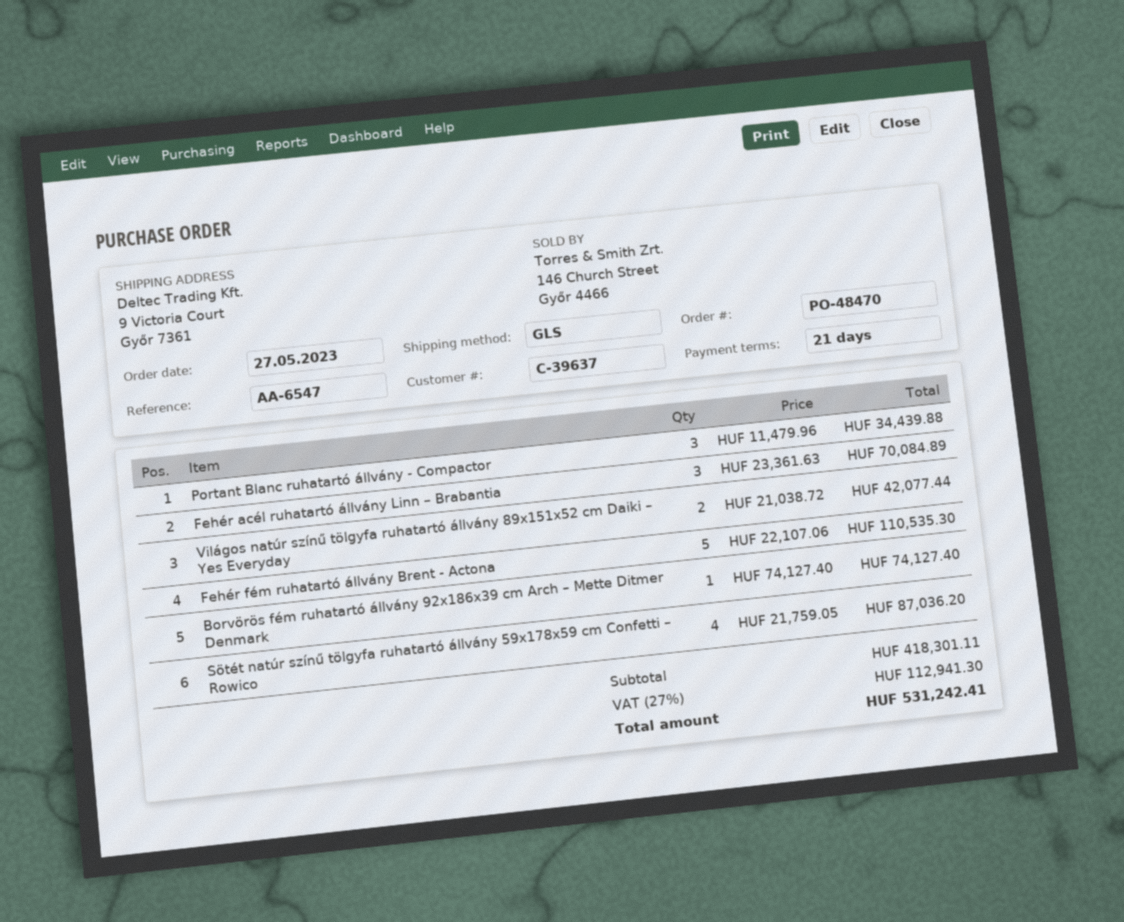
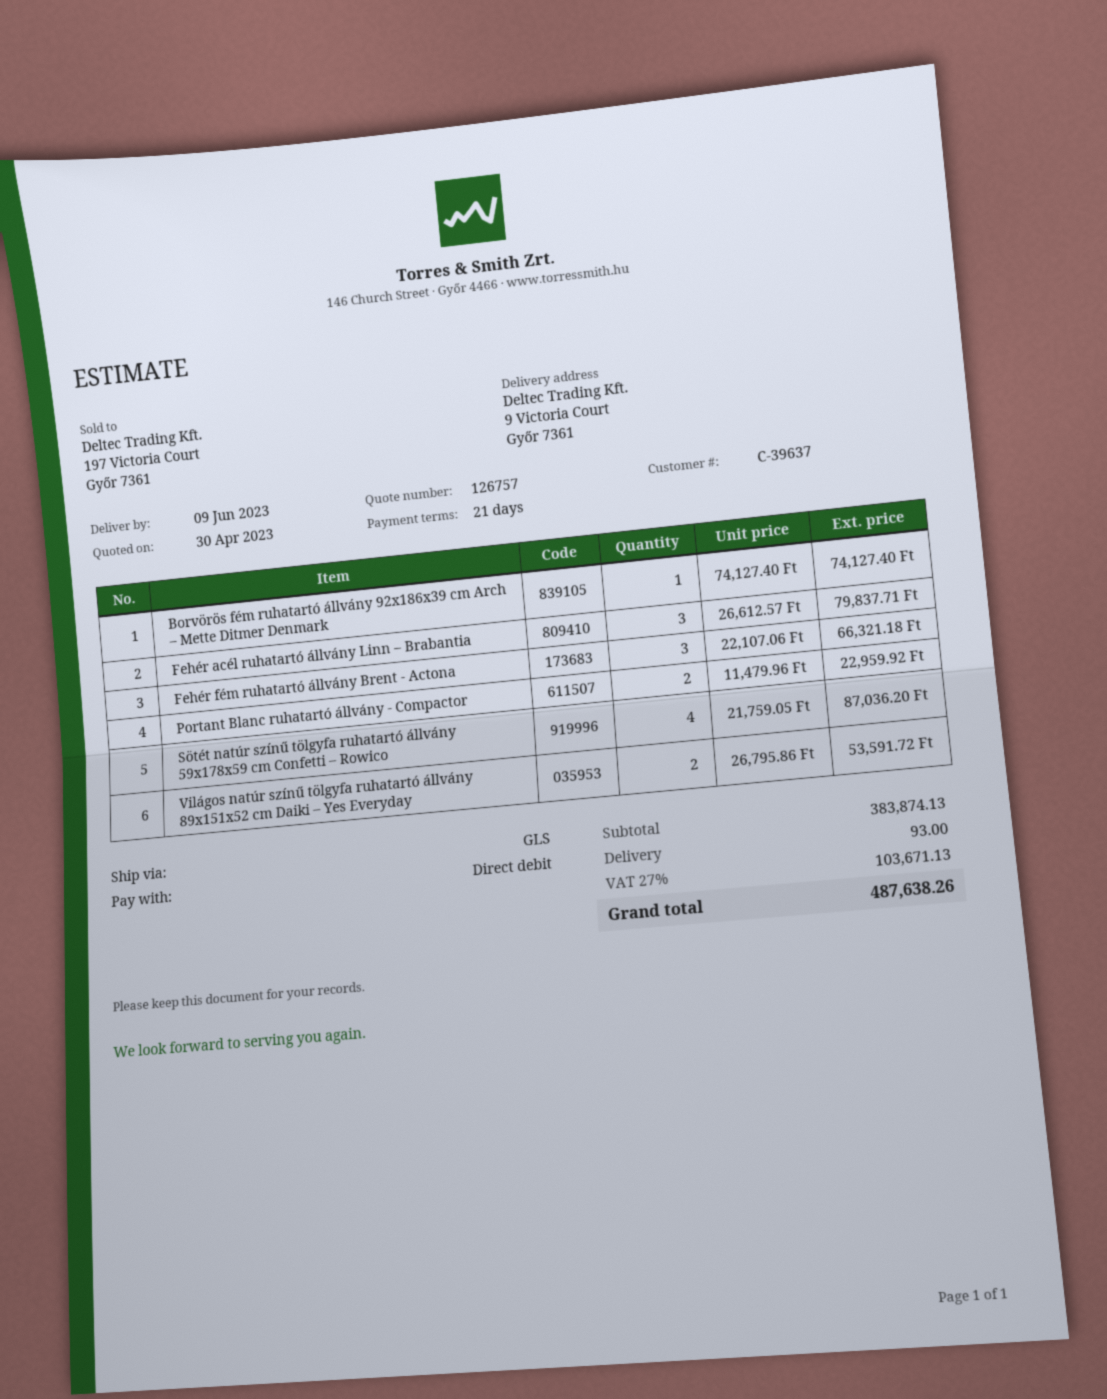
Portant Blanc ruhatartó állvány - Compactor: 3 x 11479.96 = 34439.88 -> 2 x 11479.96 = 22959.92
Fehér acél ruhatartó állvány Linn – Brabantia: 3 x 23361.63 = 70084.89 -> 3 x 26612.57 = 79837.71
Világos natúr színű tölgyfa ruhatartó állvány 89x151x52 cm Daiki – Yes Everyday: 2 x 21038.72 = 42077.44 -> 2 x 26795.86 = 53591.72
Fehér fém ruhatartó állvány Brent - Actona: 5 x 22107.06 = 110535.30 -> 3 x 22107.06 = 66321.18
subtotal: 418301.11 -> 383874.13
shipping: none -> 93.00
tax: 27% = 112941.30 -> 27% = 103671.13
total: 531242.41 -> 487638.26

